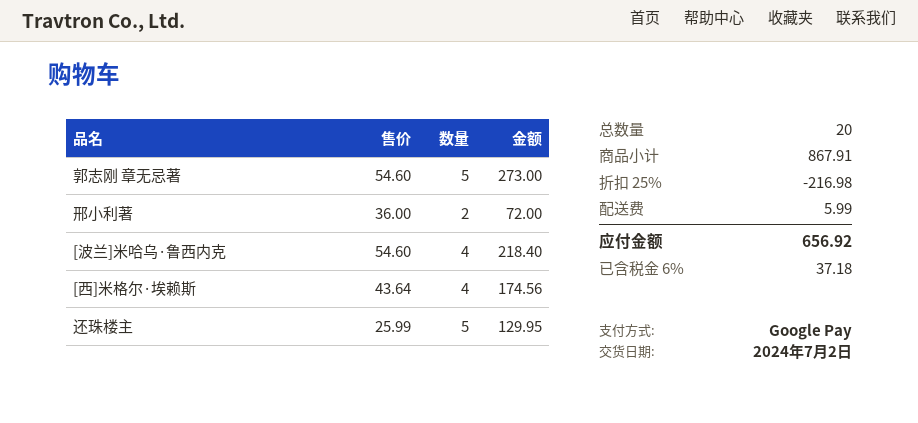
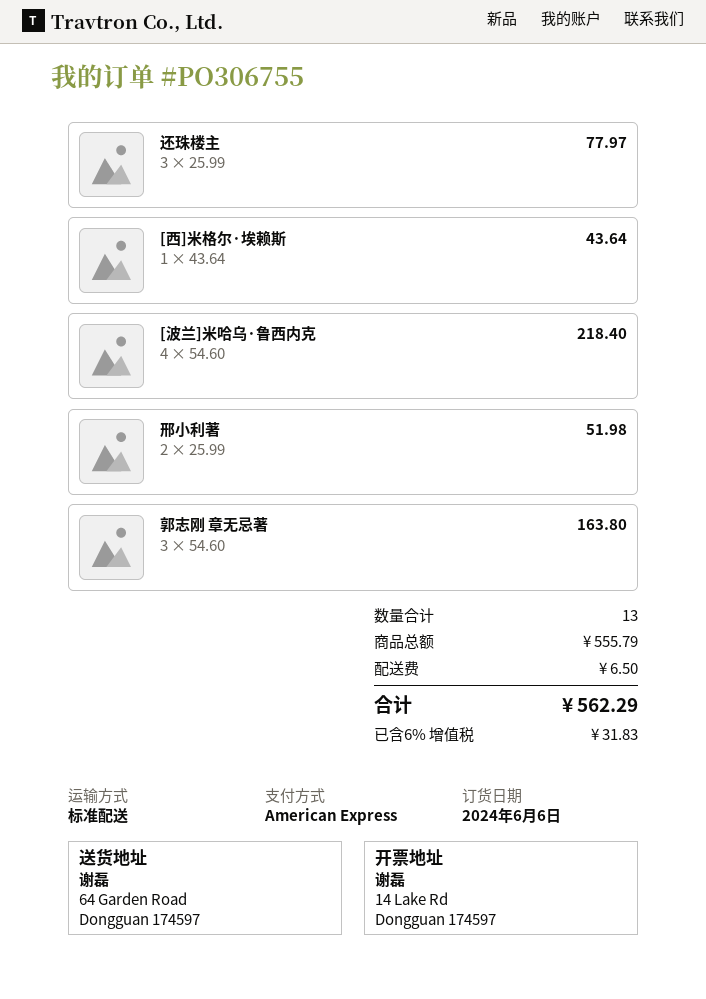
payment method: Google Pay -> American Express
郭志刚 章无忌著: 5 x 54.60 = 273.00 -> 3 x 54.60 = 163.80
邢小利著: 2 x 36.00 = 72.00 -> 2 x 25.99 = 51.98
[西]米格尔·埃赖斯: 4 x 43.64 = 174.56 -> 1 x 43.64 = 43.64
还珠楼主: 5 x 25.99 = 129.95 -> 3 x 25.99 = 77.97
total quantity: 20 -> 13
subtotal: 867.91 -> 555.79
discount: 25% = 216.98 -> none
shipping: 5.99 -> 6.50
tax: 6% = 37.18 -> 6% = 31.83
total: 656.92 -> 562.29

